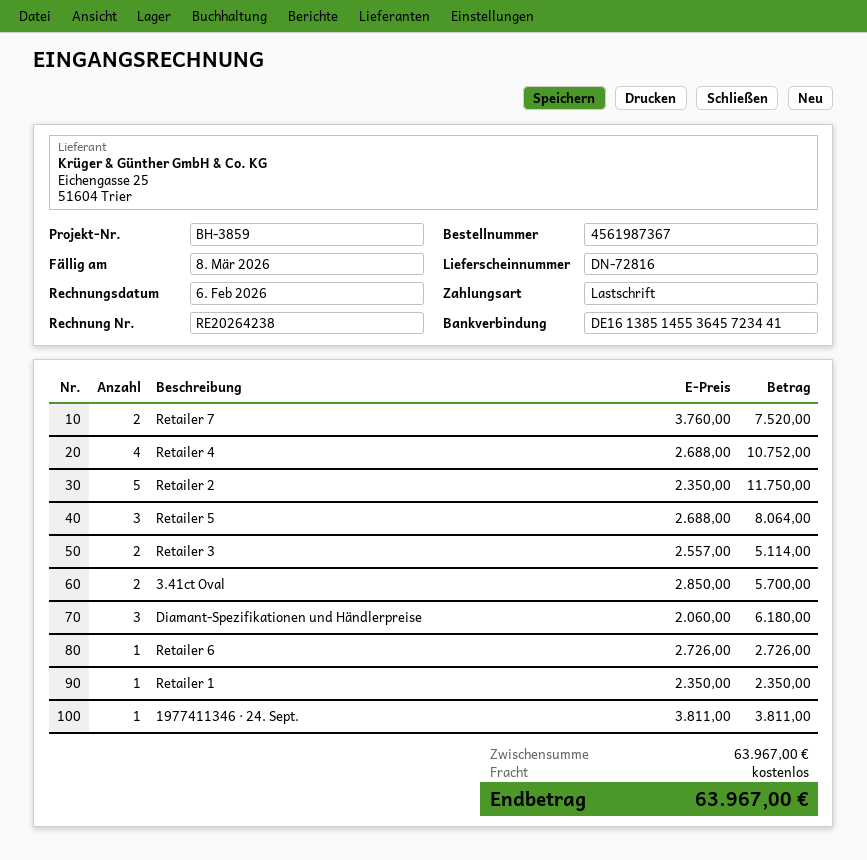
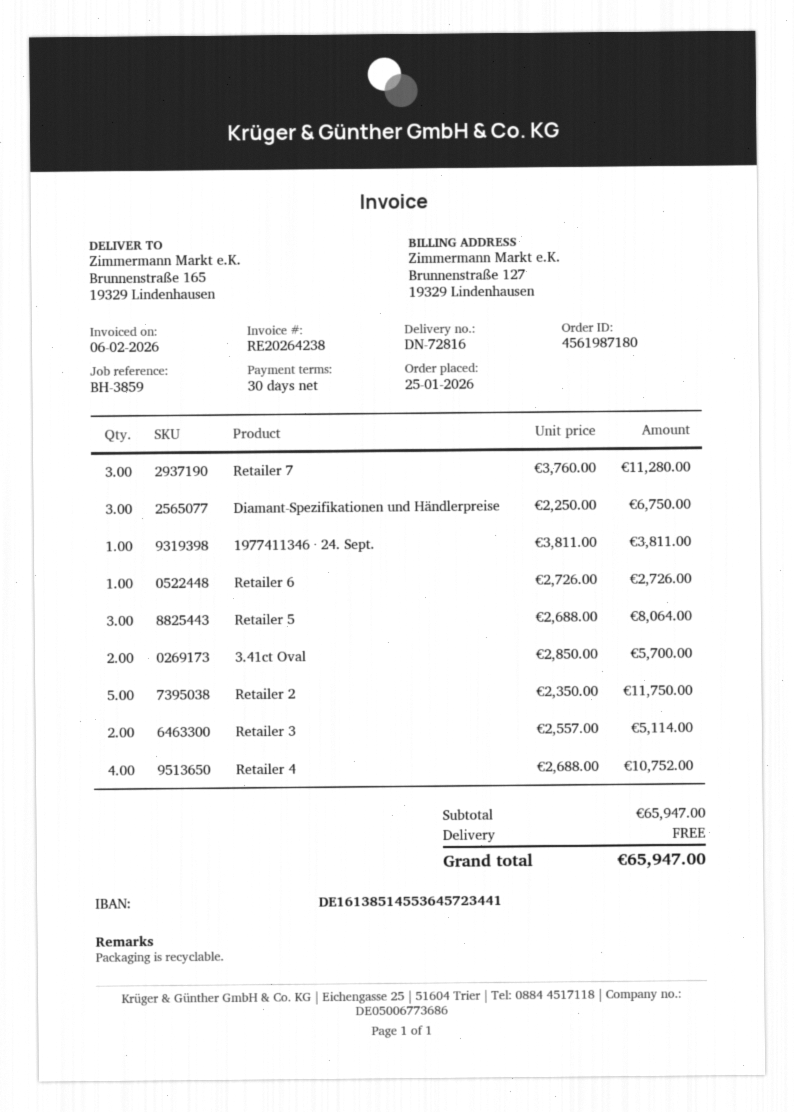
order number: 4561987367 -> 4561987180
Retailer 7: 2 x 3760.00 = 7520.00 -> 3 x 3760.00 = 11280.00
Diamant-Spezifikationen und Händlerpreise: 3 x 2060.00 = 6180.00 -> 3 x 2250.00 = 6750.00
Retailer 1: 1 x 2350.00 = 2350.00 -> none
subtotal: 63967.00 -> 65947.00
total: 63967.00 -> 65947.00

